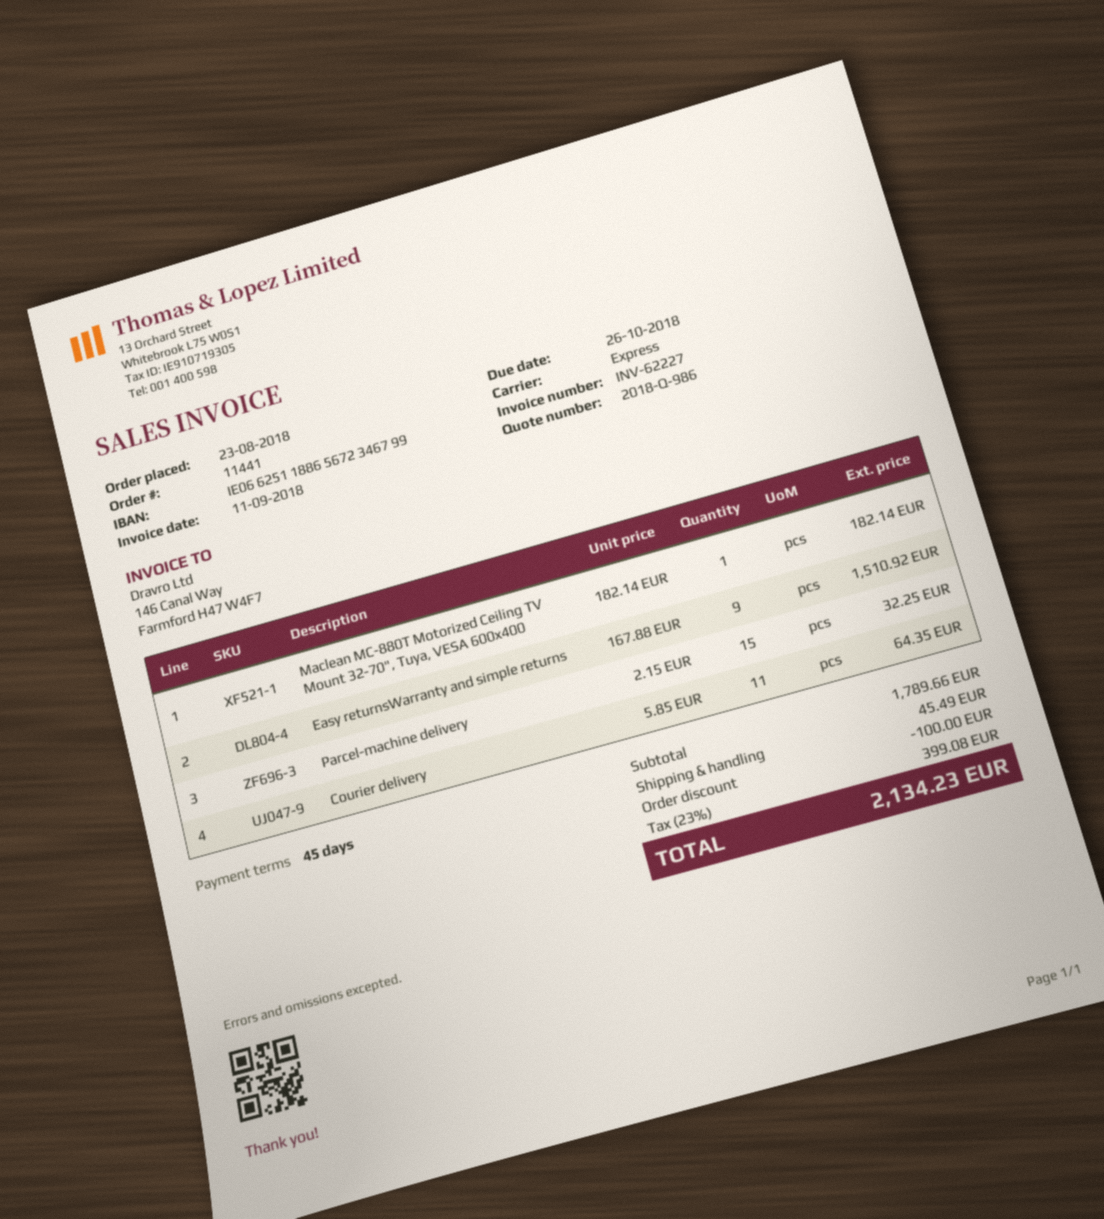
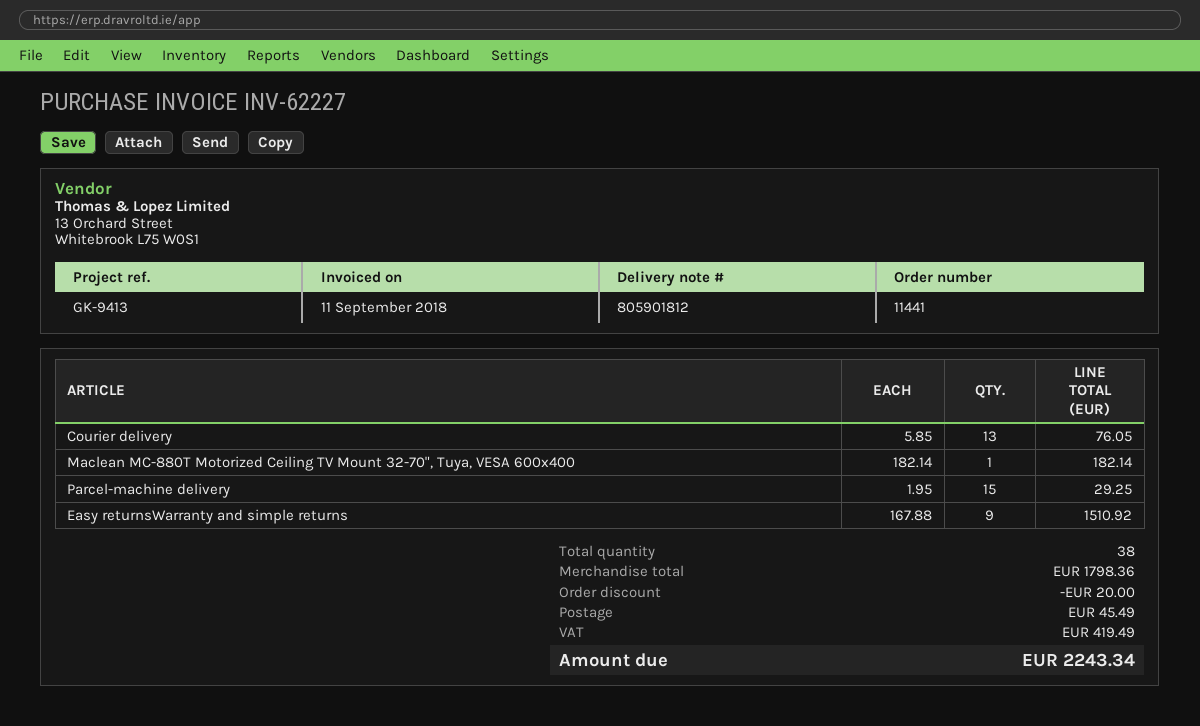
Parcel-machine delivery: 15 x 2.15 = 32.25 -> 15 x 1.95 = 29.25
Courier delivery: 11 x 5.85 = 64.35 -> 13 x 5.85 = 76.05
subtotal: 1789.66 -> 1798.36
discount: 100.00 -> 20.00
tax: 399.08 -> 419.49
total: 2134.23 -> 2243.34

